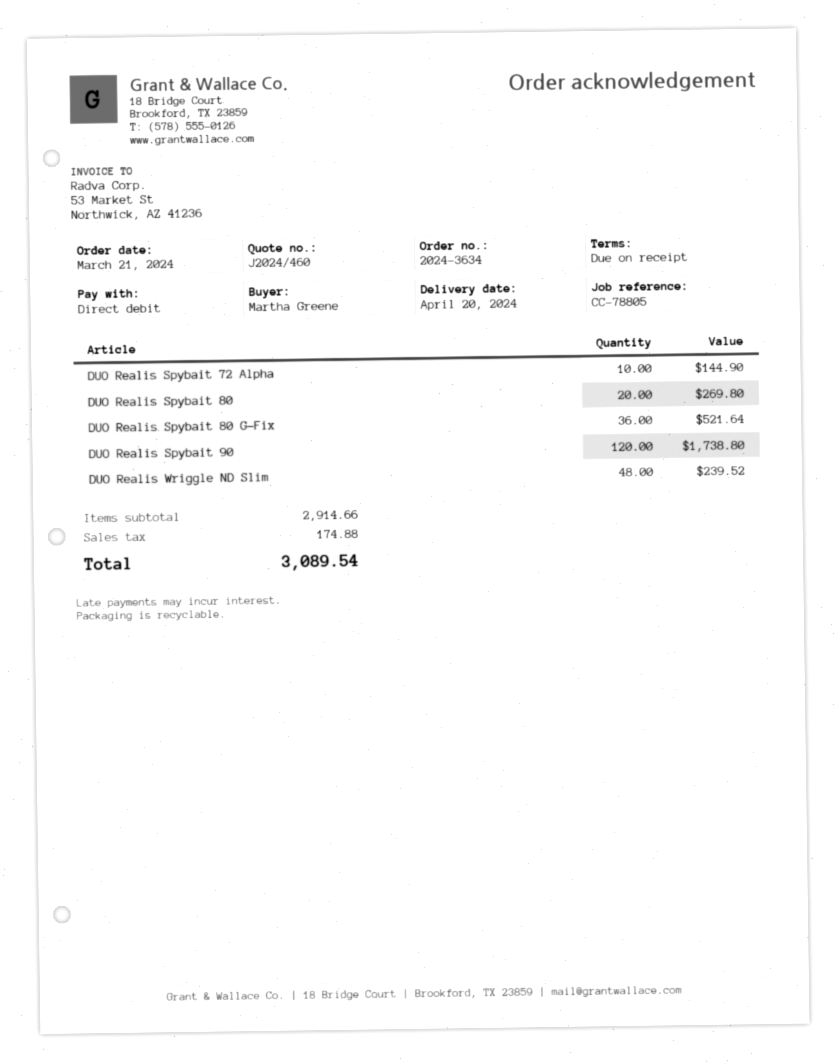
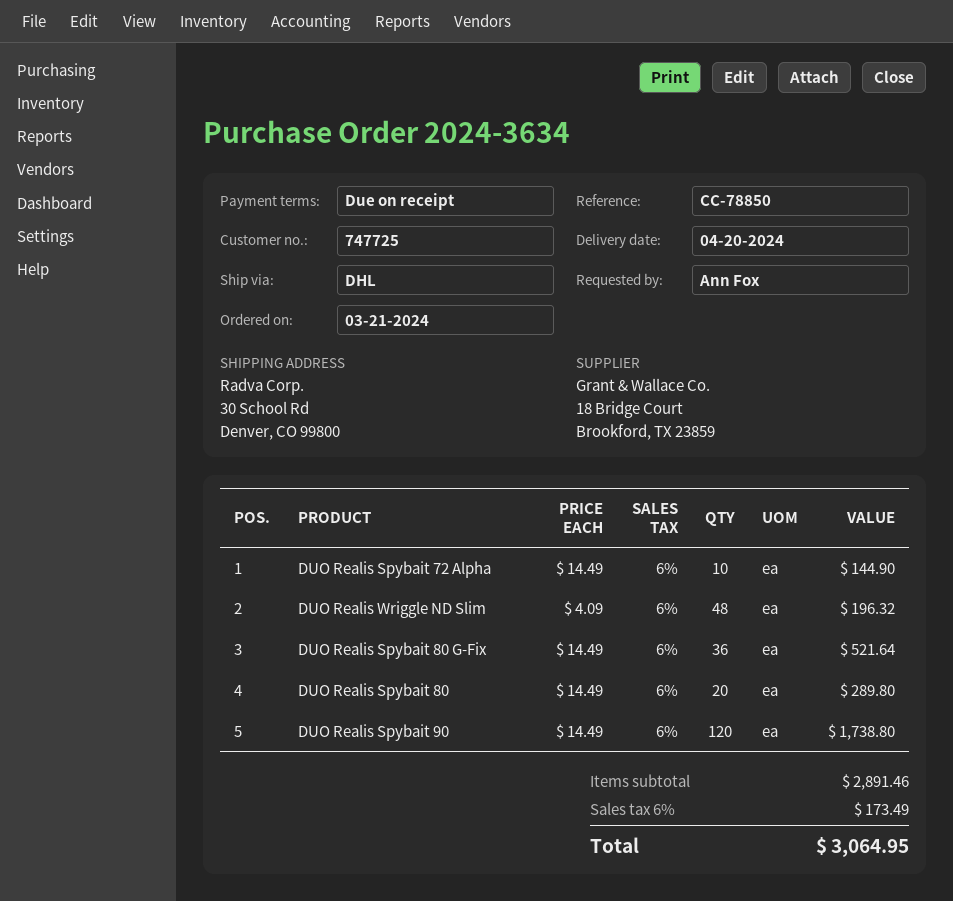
reference: CC-78805 -> CC-78850
ordered by: Martha Greene -> Ann Fox
DUO Realis Spybait 80: 20 for 269.80 -> 20 for 289.80
DUO Realis Wriggle ND Slim: 48 for 239.52 -> 48 for 196.32
subtotal: 2914.66 -> 2891.46
tax: 174.88 -> 173.49
total: 3089.54 -> 3064.95

